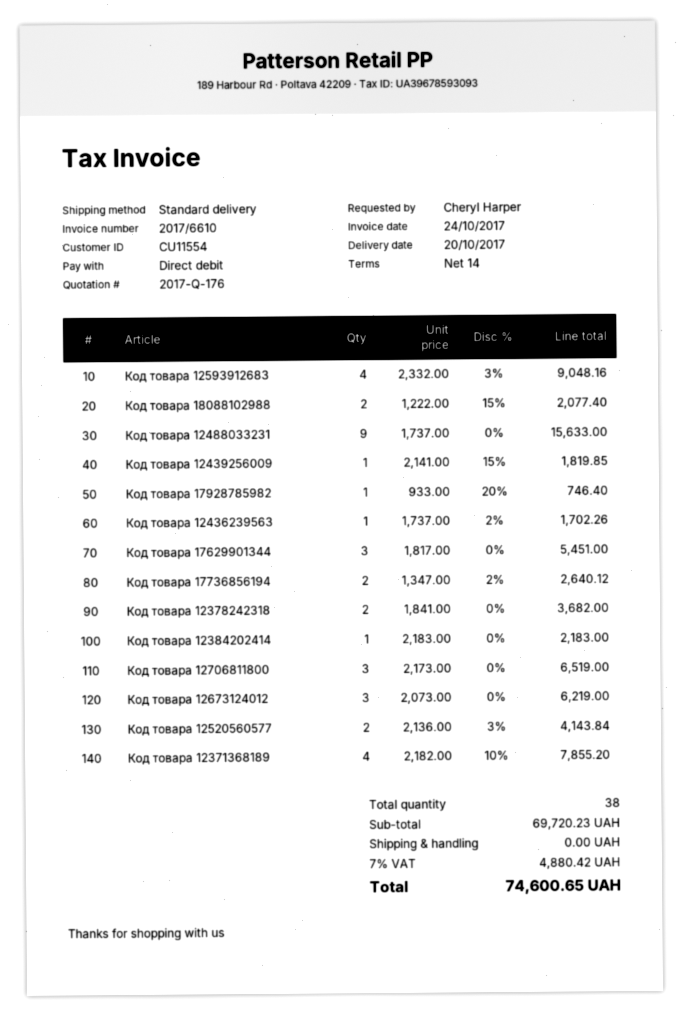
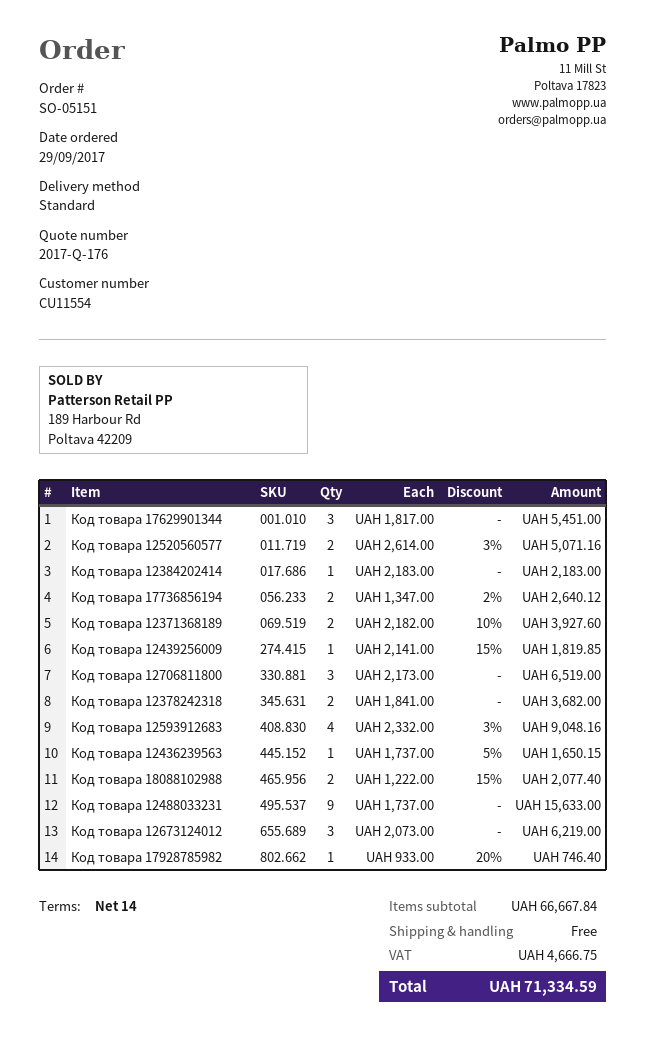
Код товара 12436239563: 1 x 1737.00 - 2% = 1702.26 -> 1 x 1737.00 - 5% = 1650.15
Код товара 12520560577: 2 x 2136.00 - 3% = 4143.84 -> 2 x 2614.00 - 3% = 5071.16
Код товара 12371368189: 4 x 2182.00 - 10% = 7855.20 -> 2 x 2182.00 - 10% = 3927.60
subtotal: 69720.23 -> 66667.84
tax: 4880.42 -> 4666.75
total: 74600.65 -> 71334.59

